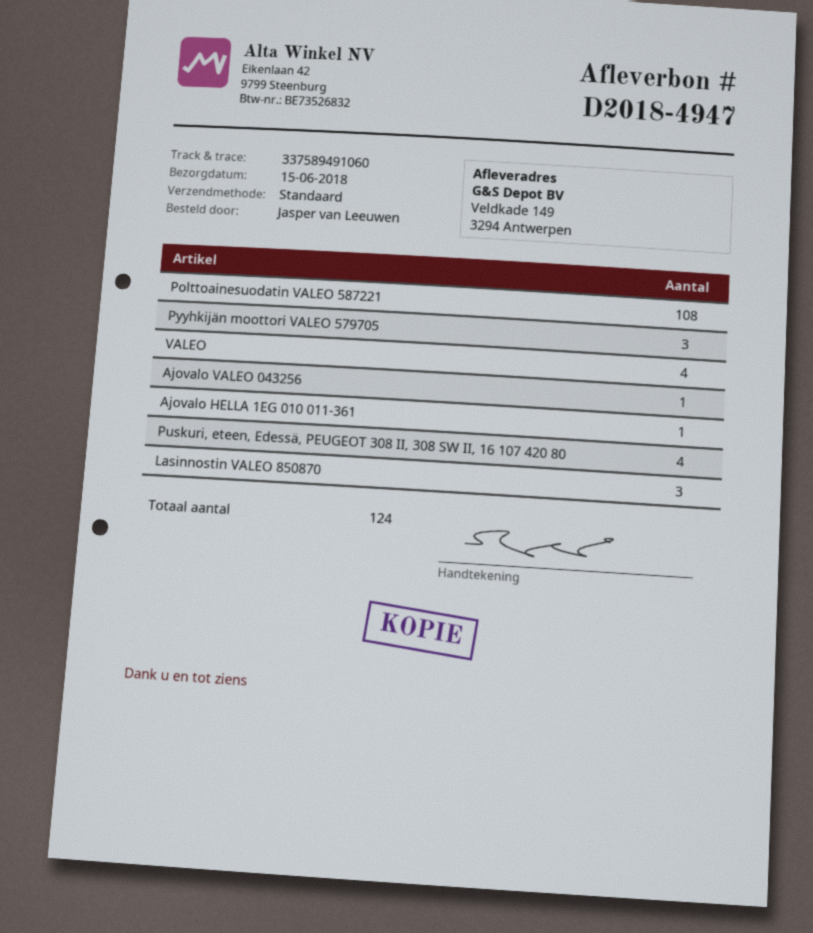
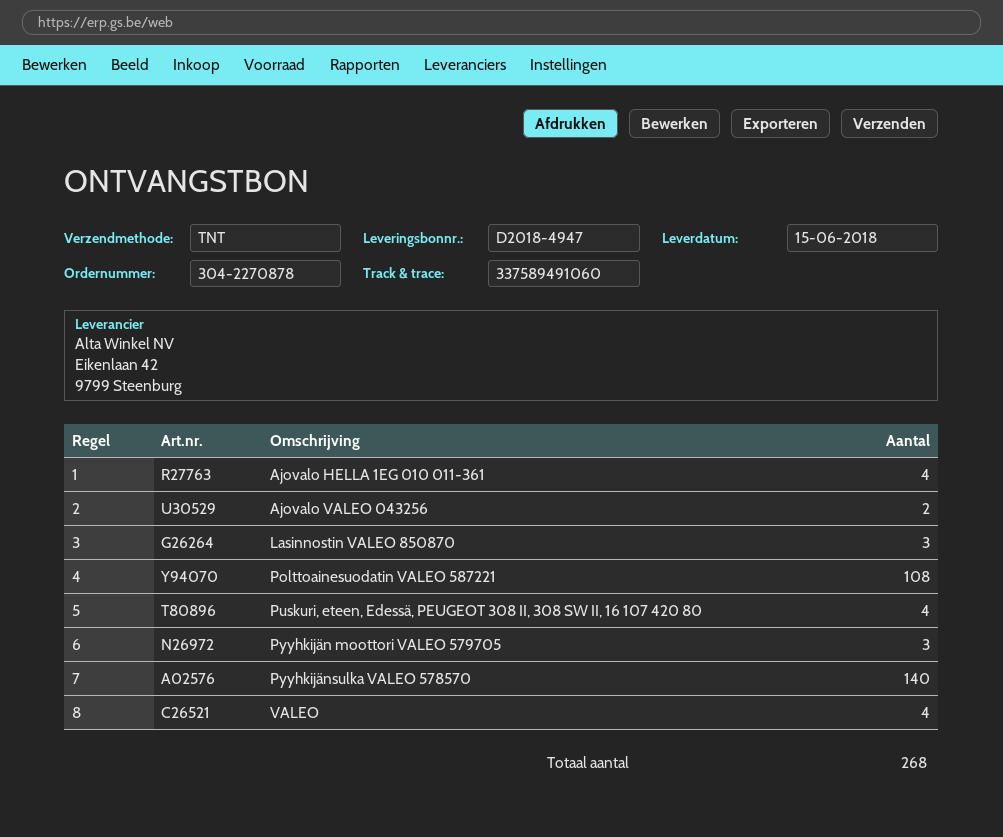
shipping method: standard -> TNT
Ajovalo VALEO 043256: 1 -> 2
Ajovalo HELLA 1EG 010 011-361: 1 -> 4
Pyyhkijänsulka VALEO 578570: none -> 140
total quantity: 124 -> 268

